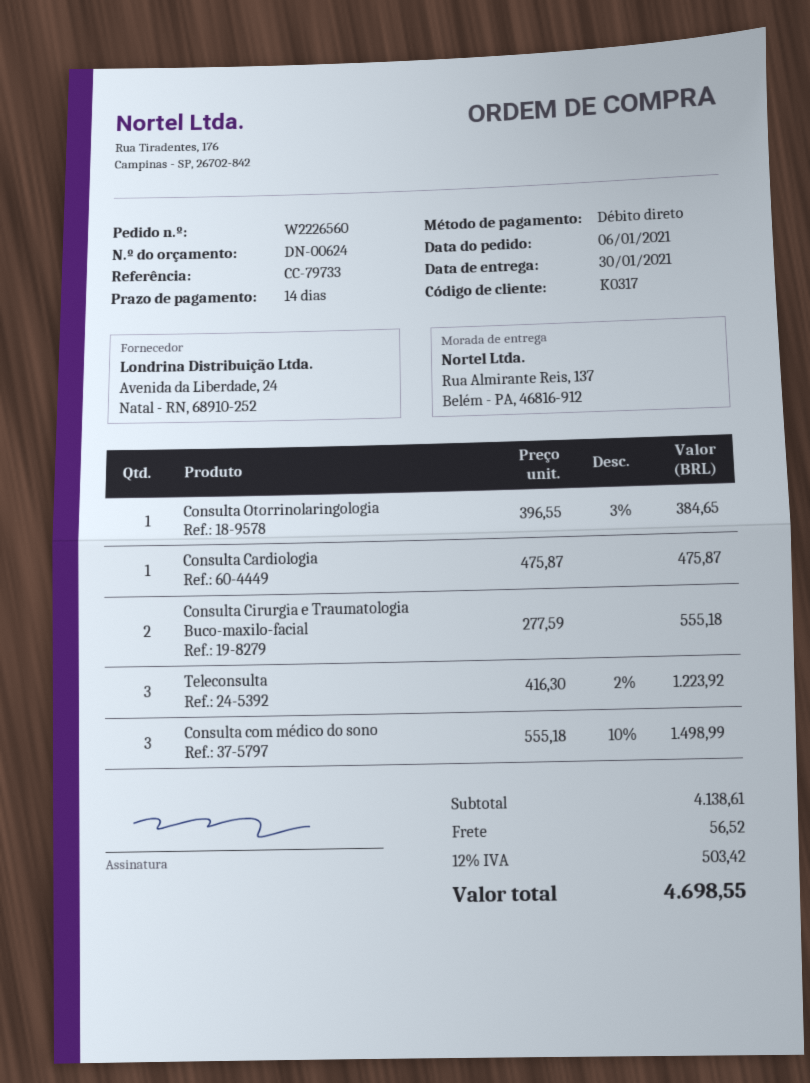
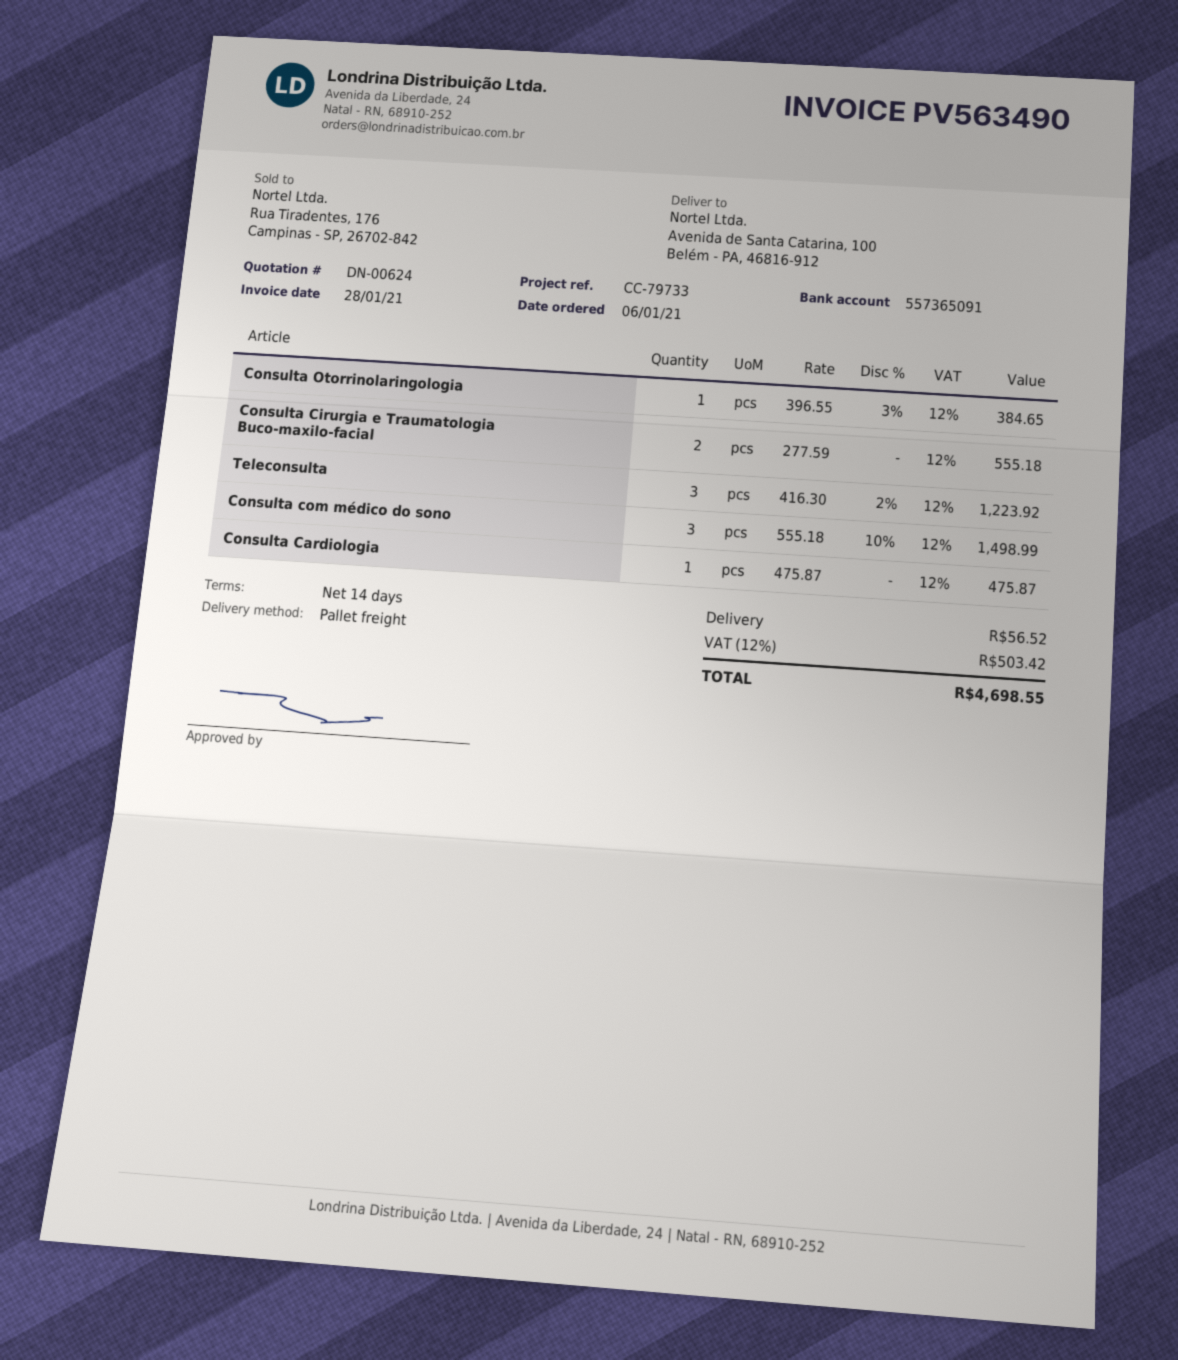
ship to: Rua Almirante Reis, 137, Belém - PA, 46816-912 -> Avenida de Santa Catarina, 100, Belém - PA, 46816-912

